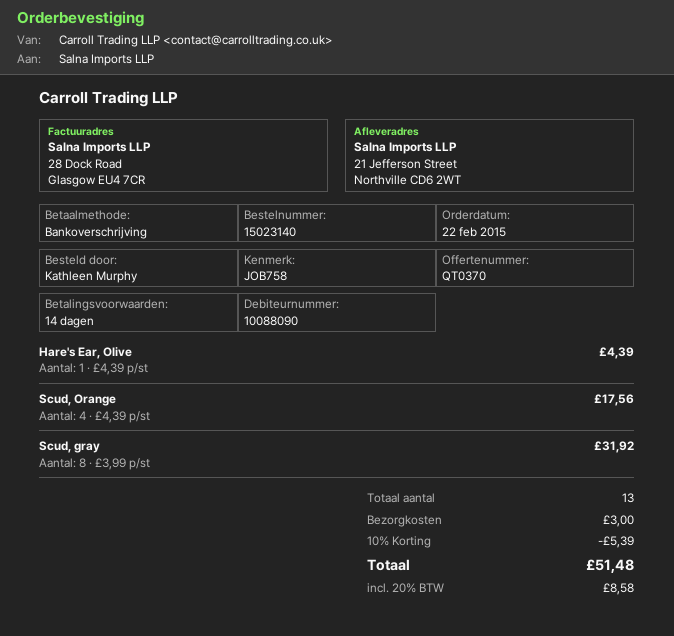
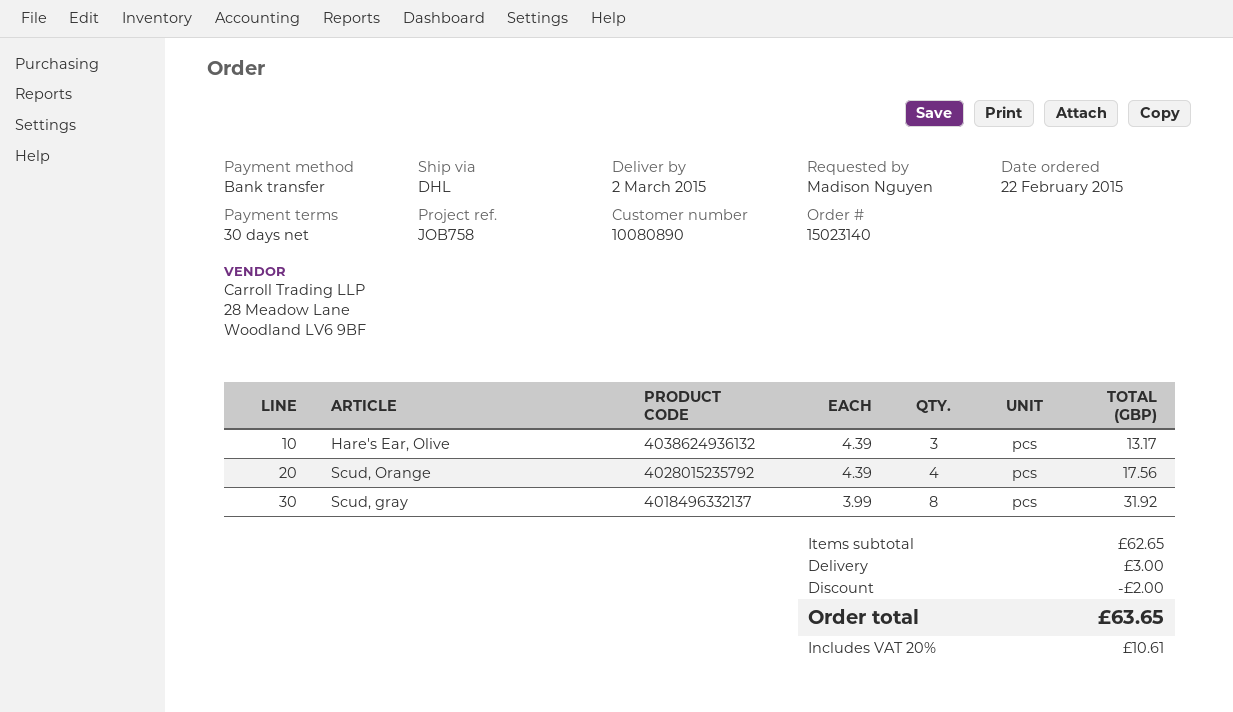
payment terms: 14 days -> 30 days
customer number: 10088090 -> 10080890
ordered by: Kathleen Murphy -> Madison Nguyen
Hare's Ear, Olive: 1 x 4.39 = 4.39 -> 3 x 4.39 = 13.17
discount: 5.39 -> 2.00
tax: 20% = 8.58 -> 20% = 10.61
total: 51.48 -> 63.65

